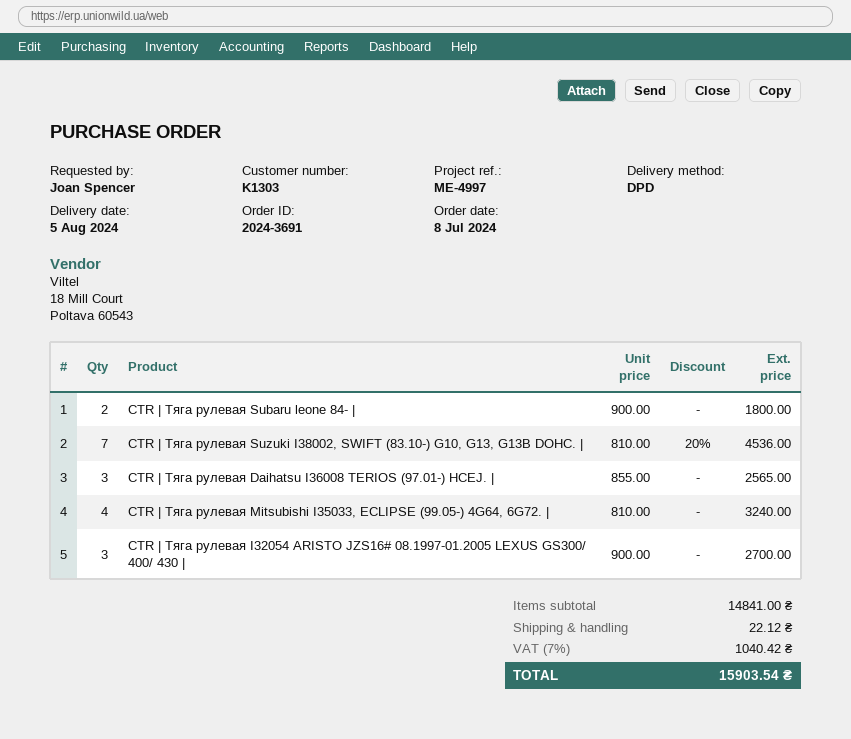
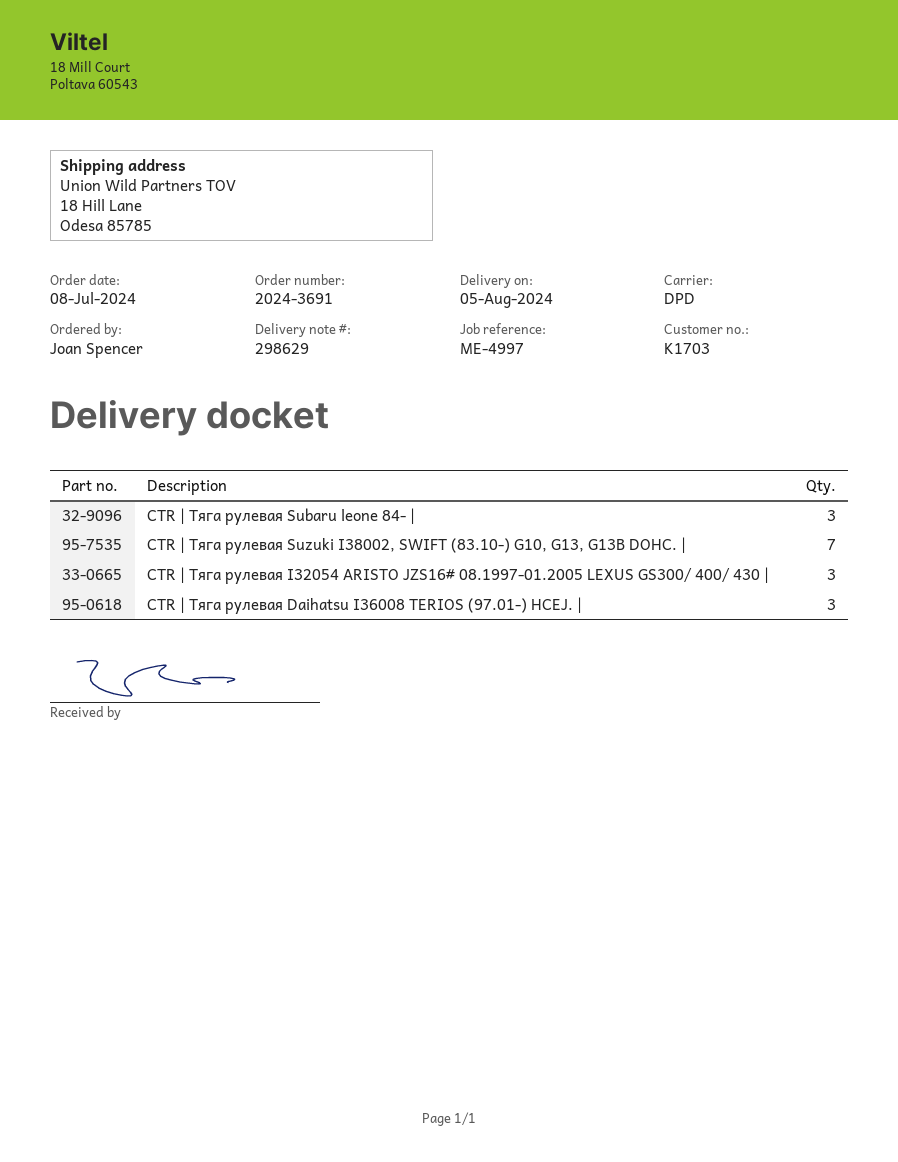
customer number: K1303 -> K1703
CTR | Тяга рулевая Subaru leone 84- |: 2 -> 3
CTR | Тяга рулевая Mitsubishi I35033, ECLIPSE (99.05-) 4G64, 6G72. |: 4 -> none

